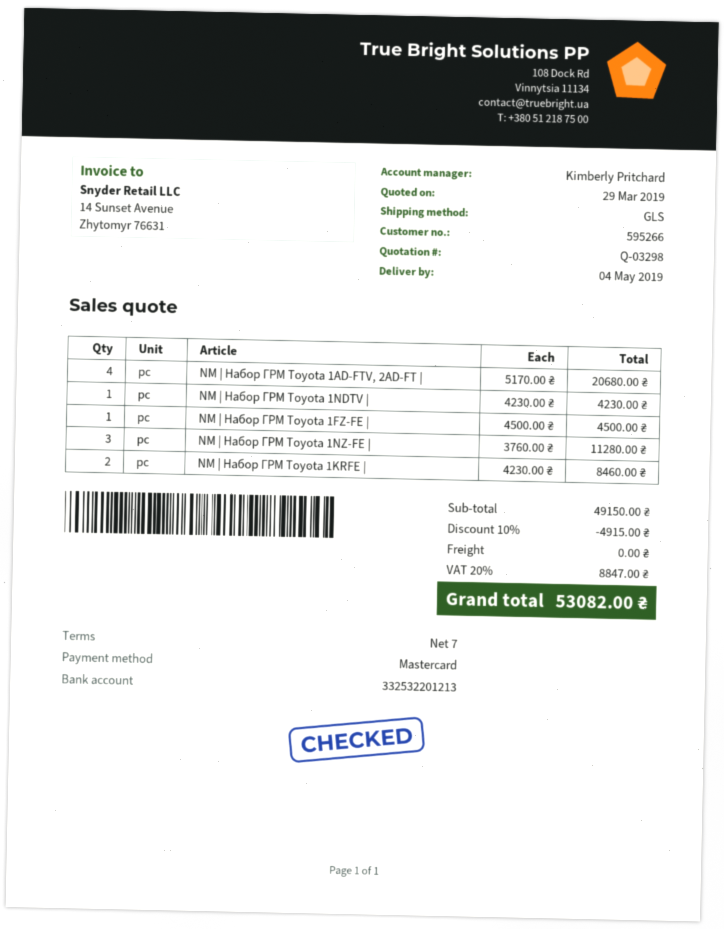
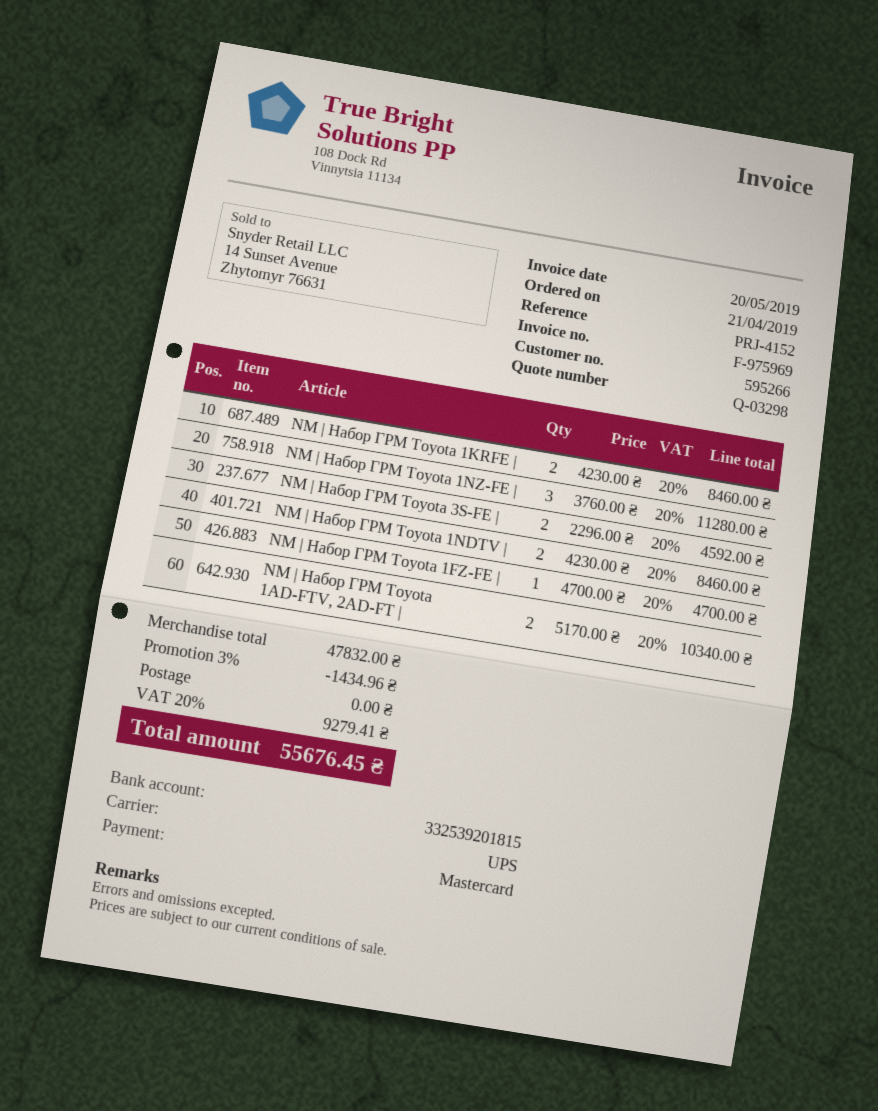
bank account: 332532201213 -> 332539201815
shipping method: GLS -> UPS
NM | Набор ГРМ Toyota 1AD-FTV, 2AD-FT |: 4 x 5170.00 = 20680.00 -> 2 x 5170.00 = 10340.00
NM | Набор ГРМ Toyota 1NDTV |: 1 x 4230.00 = 4230.00 -> 2 x 4230.00 = 8460.00
NM | Набор ГРМ Toyota 1FZ-FE |: 1 x 4500.00 = 4500.00 -> 1 x 4700.00 = 4700.00
NM | Набор ГРМ Toyota 3S-FE |: none -> 2 x 2296.00 = 4592.00
subtotal: 49150.00 -> 47832.00
discount: 10% = 4915.00 -> 3% = 1434.96
tax: 20% = 8847.00 -> 20% = 9279.41
total: 53082.00 -> 55676.45

